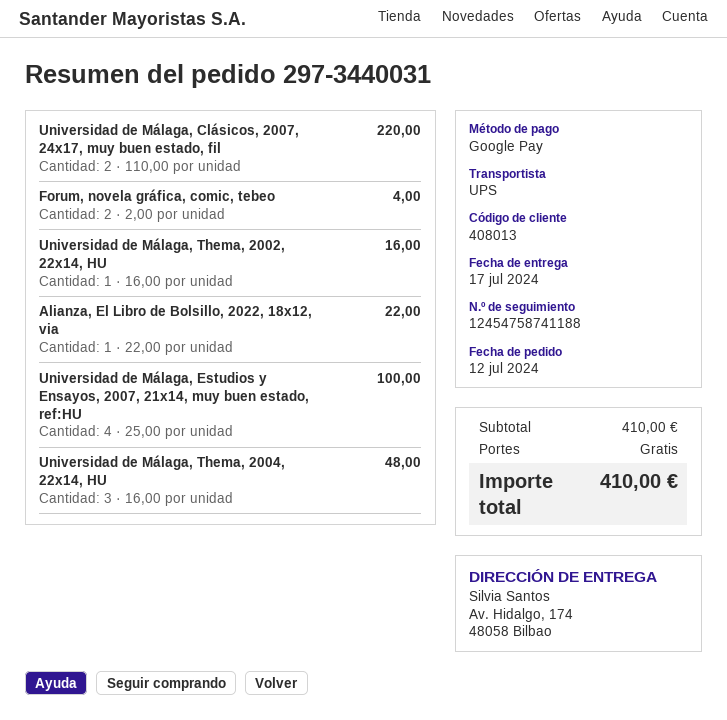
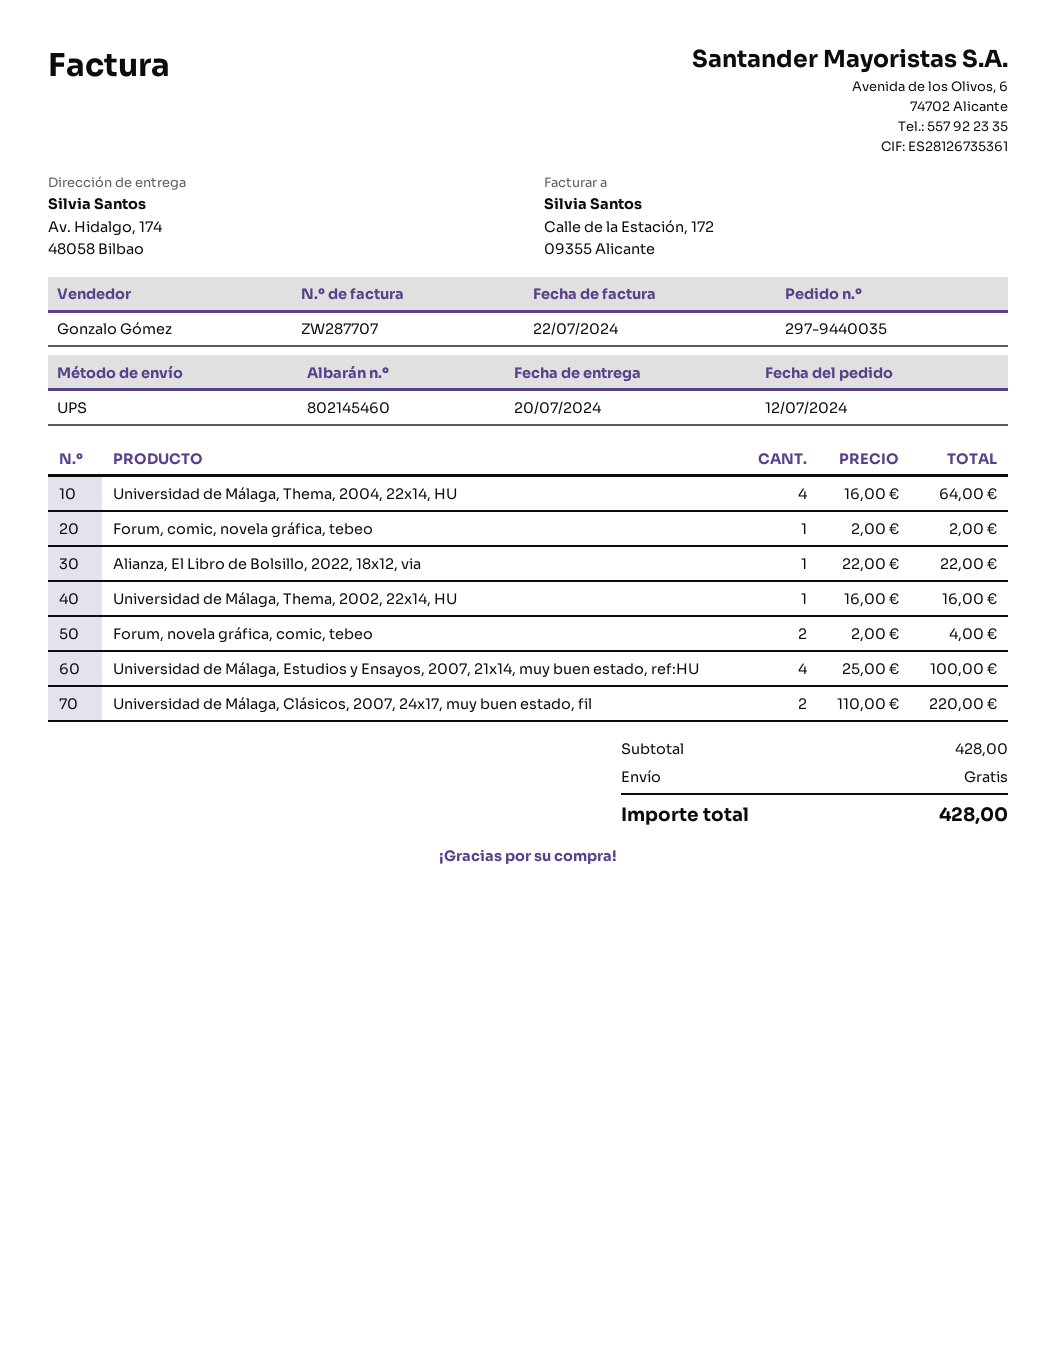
order number: 297-3440031 -> 297-9440035
delivery date: 2024-07-17 -> 2024-07-20
Universidad de Málaga, Thema, 2004, 22x14, HU: 3 x 16.00 = 48.00 -> 4 x 16.00 = 64.00
Forum, comic, novela gráfica, tebeo: none -> 1 x 2.00 = 2.00
subtotal: 410.00 -> 428.00
total: 410.00 -> 428.00

